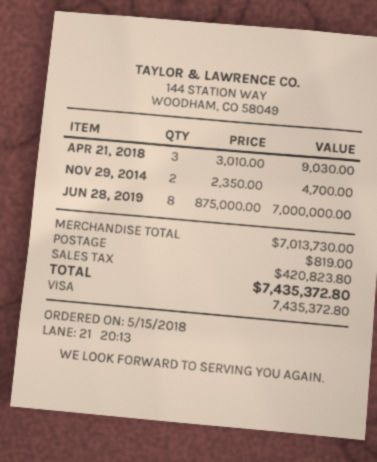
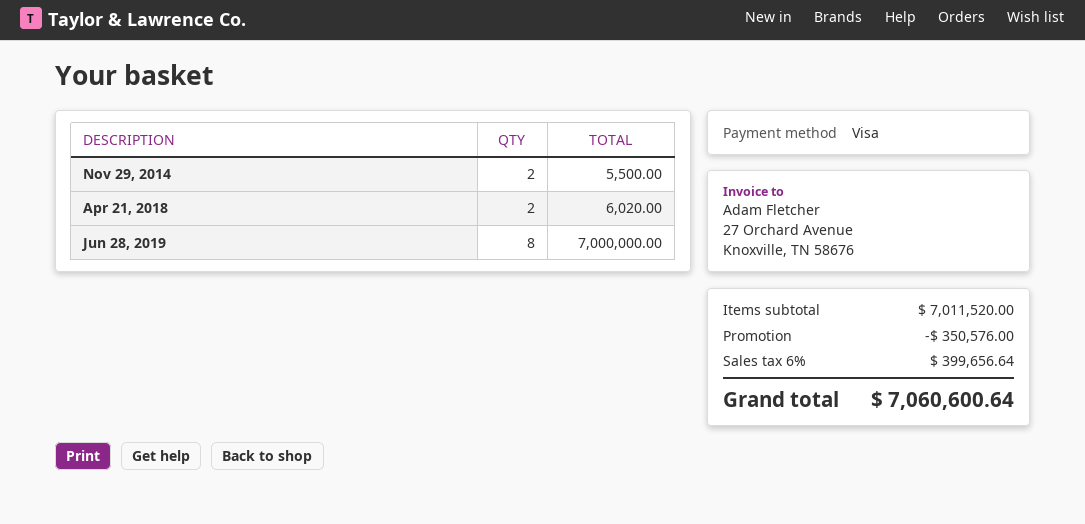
APR 21, 2018: 3 for 9030.00 -> 2 for 6020.00
NOV 29, 2014: 2 for 4700.00 -> 2 for 5500.00
subtotal: 7013730.00 -> 7011520.00
discount: none -> 350576.00
shipping: 819.00 -> none
tax: 420823.80 -> 399656.64
total: 7435372.80 -> 7060600.64

